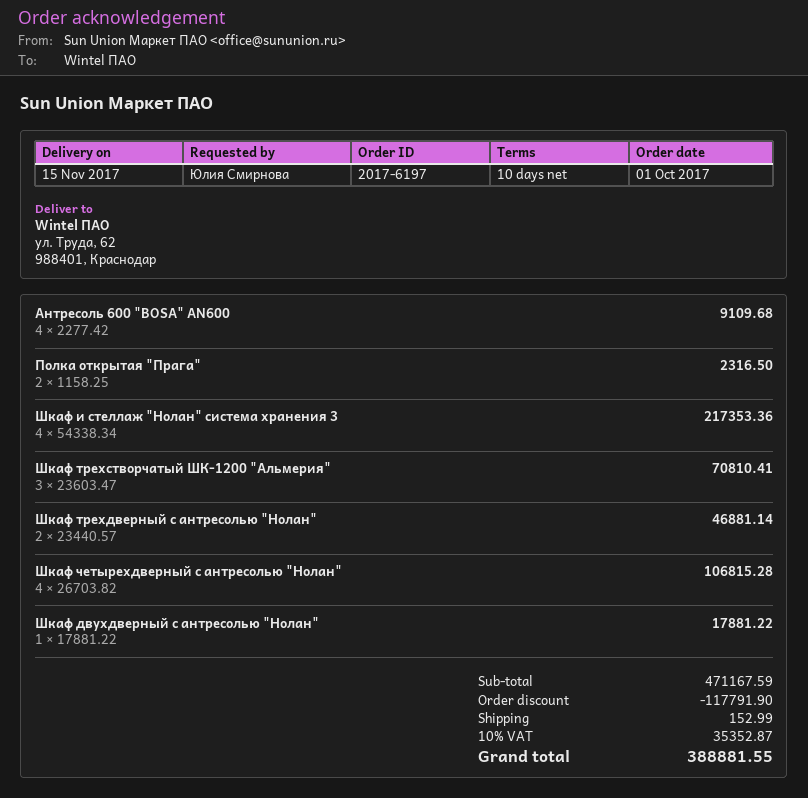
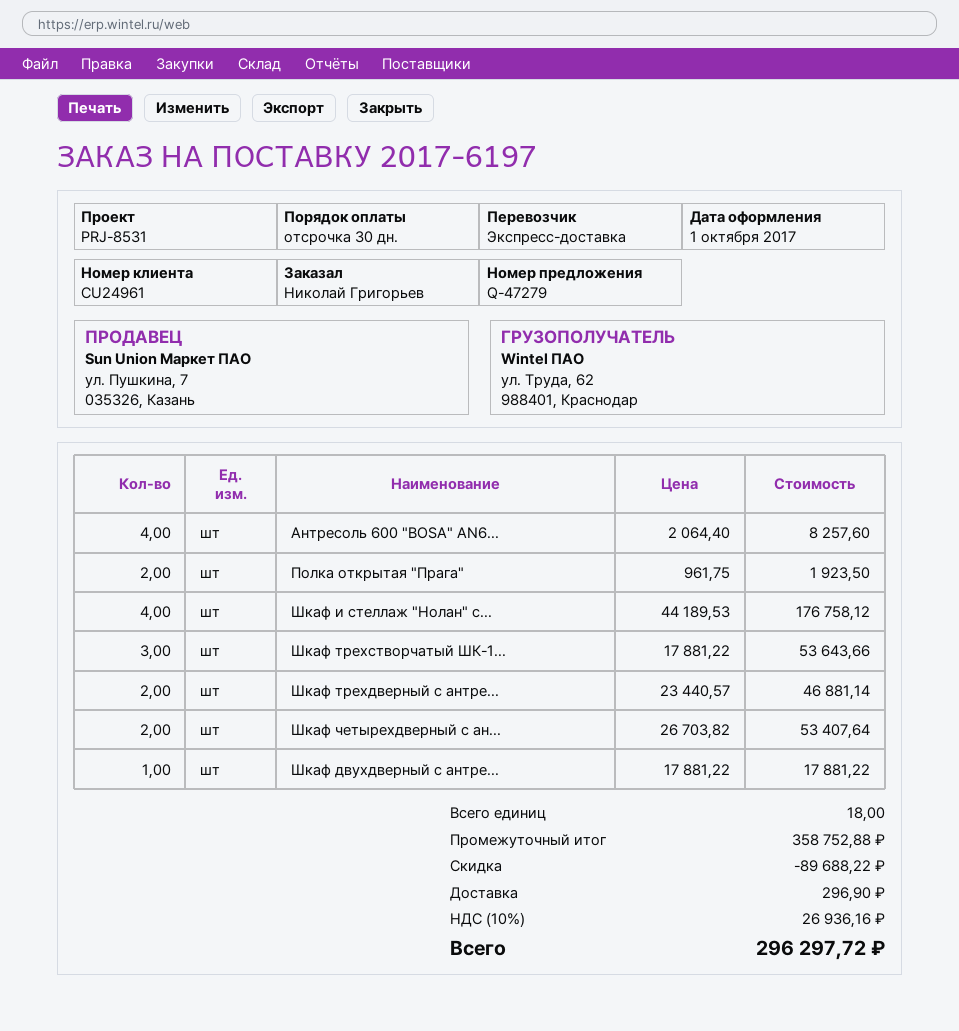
payment terms: 10 days -> 30 days
ordered by: Юлия Смирнова -> Николай Григорьев
Антресоль 600 "BOSA" AN600: 4 x 2277.42 = 9109.68 -> 4 x 2064.40 = 8257.60
Полка открытая "Прага": 2 x 1158.25 = 2316.50 -> 2 x 961.75 = 1923.50
Шкаф и стеллаж "Нолан" система хранения 3: 4 x 54338.34 = 217353.36 -> 4 x 44189.53 = 176758.12
Шкаф трехстворчатый ШК-1200 "Альмерия": 3 x 23603.47 = 70810.41 -> 3 x 17881.22 = 53643.66
Шкаф четырехдверный с антресолью "Нолан": 4 x 26703.82 = 106815.28 -> 2 x 26703.82 = 53407.64
subtotal: 471167.59 -> 358752.88
discount: 117791.90 -> 89688.22
shipping: 152.99 -> 296.90
tax: 10% = 35352.87 -> 10% = 26936.16
total: 388881.55 -> 296297.72

